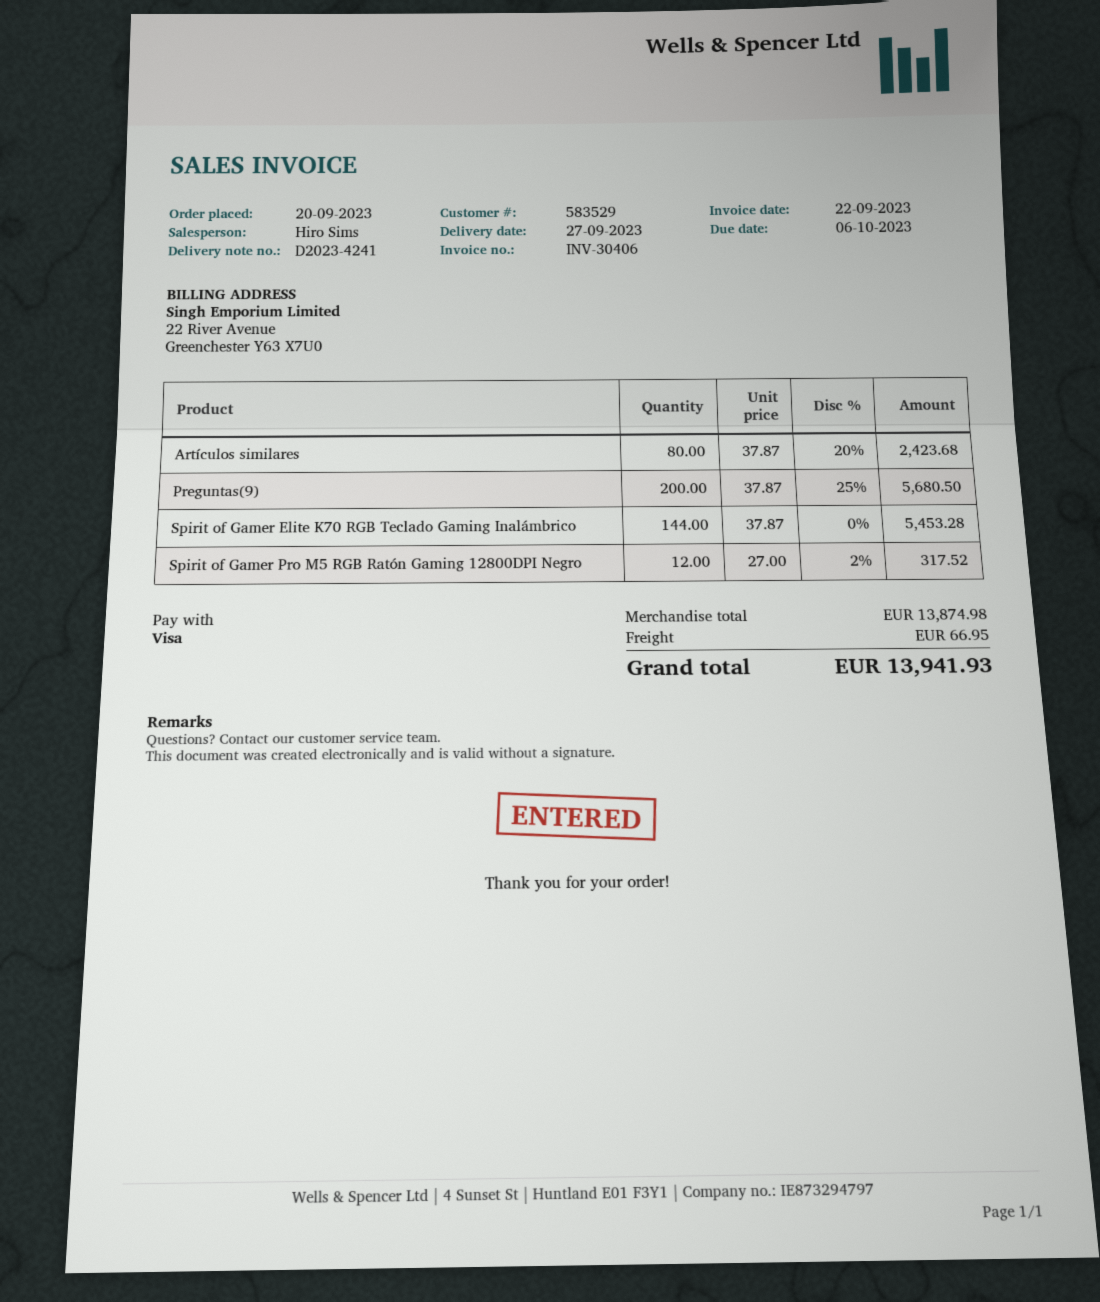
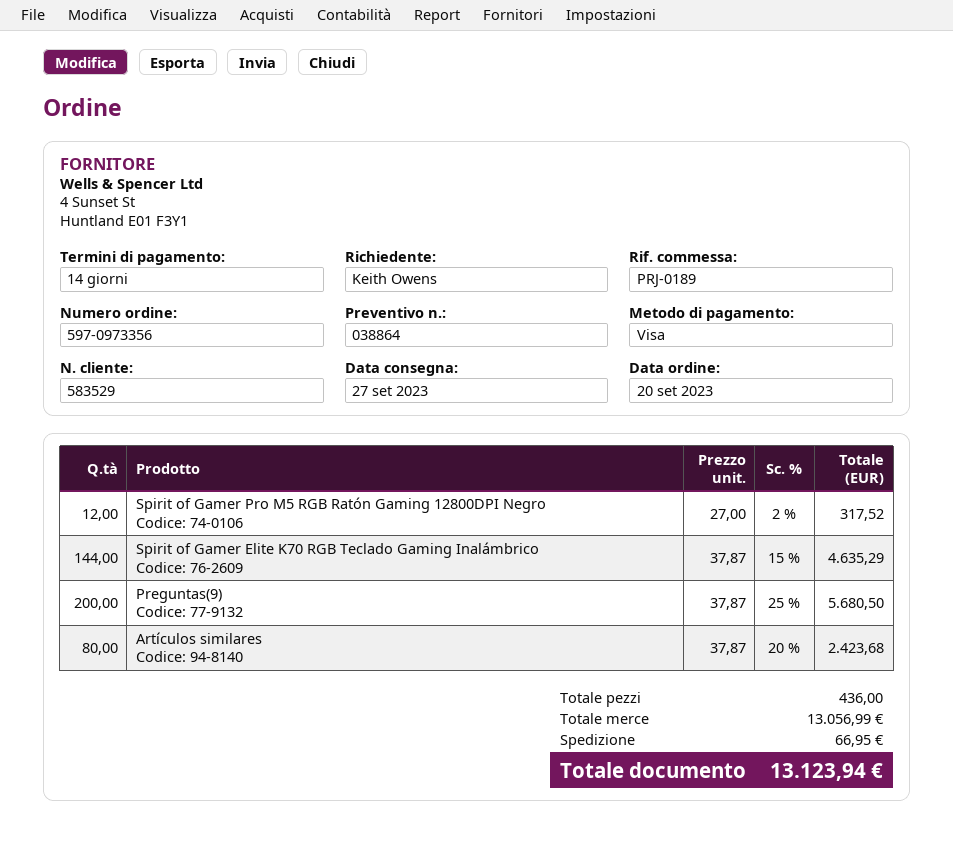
Spirit of Gamer Elite K70 RGB Teclado Gaming Inalámbrico: 144 x 37.87 = 5453.28 -> 144 x 37.87 - 15% = 4635.29
subtotal: 13874.98 -> 13056.99
total: 13941.93 -> 13123.94

